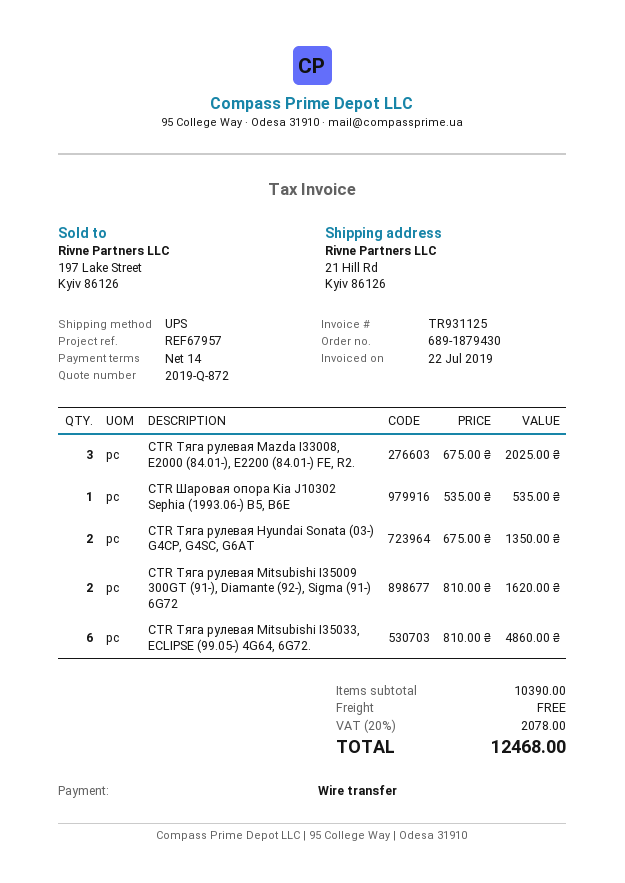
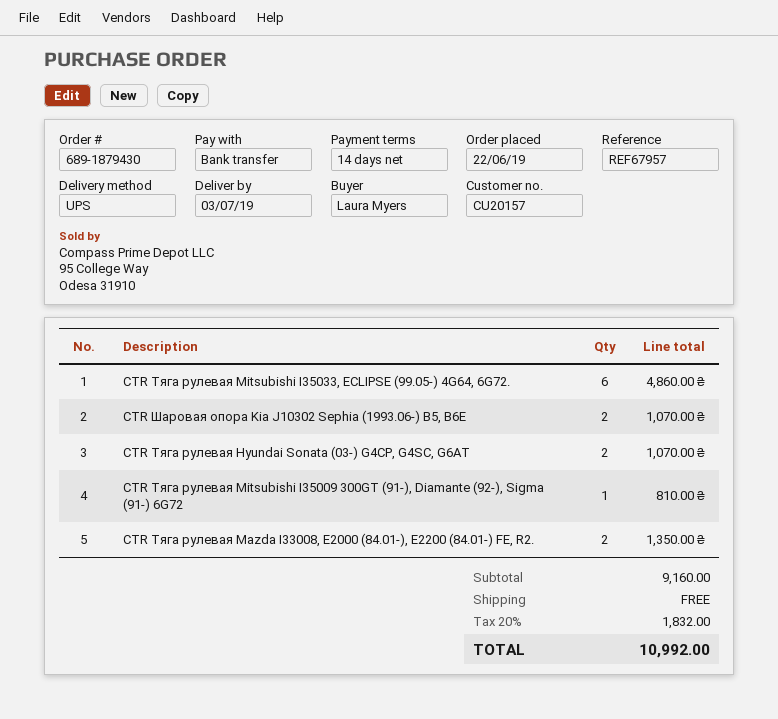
CTR Тяга рулевая Mazda I33008, E2000 (84.01-), E2200 (84.01-) FE, R2.: 3 for 2025.00 -> 2 for 1350.00
CTR Шаровая опора Kia J10302 Sephia (1993.06-) B5, B6E: 1 for 535.00 -> 2 for 1070.00
CTR Тяга рулевая Hyundai Sonata (03-) G4CP, G4SC, G6AT: 2 for 1350.00 -> 2 for 1070.00
CTR Тяга рулевая Mitsubishi I35009 300GT (91-), Diamante (92-), Sigma (91-) 6G72: 2 for 1620.00 -> 1 for 810.00
subtotal: 10390.00 -> 9160.00
tax: 20% = 2078.00 -> 20% = 1832.00
total: 12468.00 -> 10992.00

